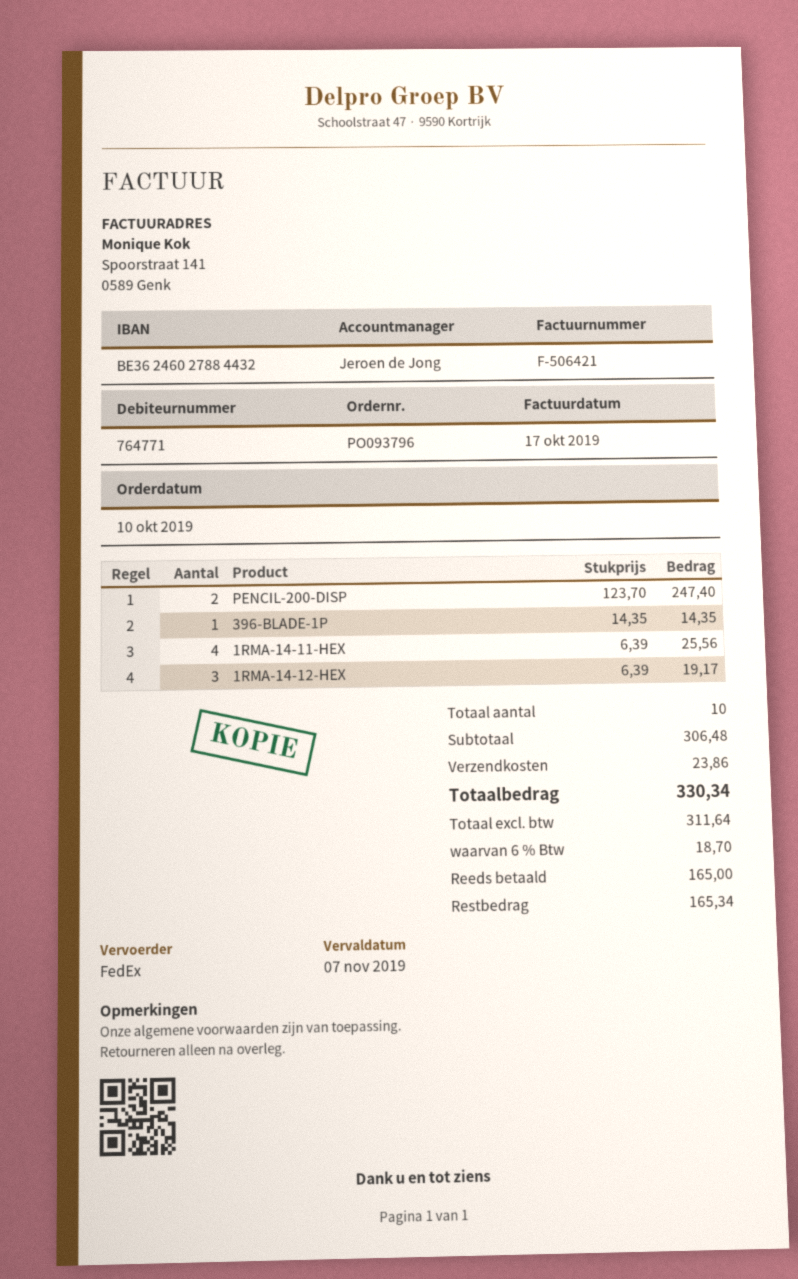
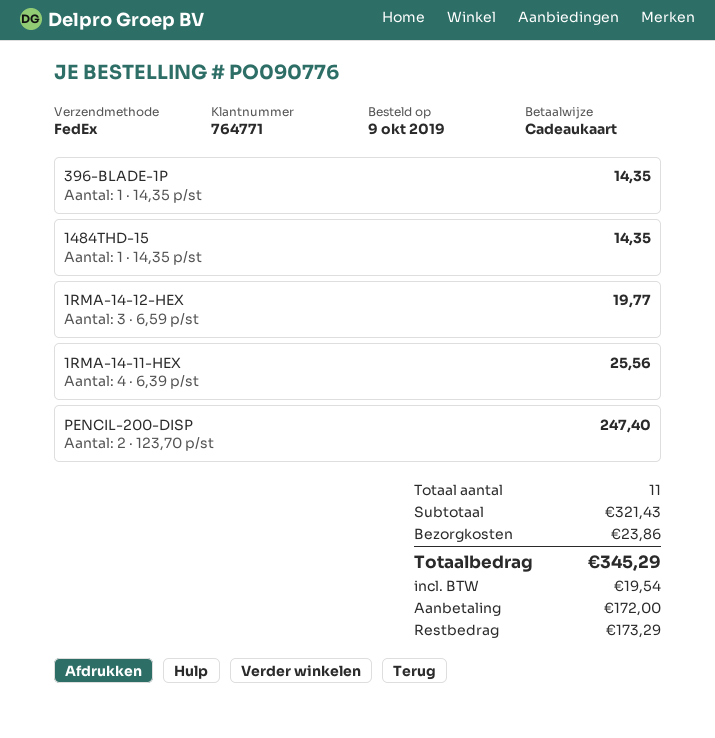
order number: PO093796 -> PO090776
order date: 2019-10-10 -> 2019-10-09
1RMA-14-12-HEX: 3 x 6.39 = 19.17 -> 3 x 6.59 = 19.77
1484THD-15: none -> 1 x 14.35 = 14.35
total quantity: 10 -> 11
subtotal: 306.48 -> 321.43
tax: 18.70 -> 19.54
total: 330.34 -> 345.29
deposit: 165.00 -> 172.00
balance: 165.34 -> 173.29

